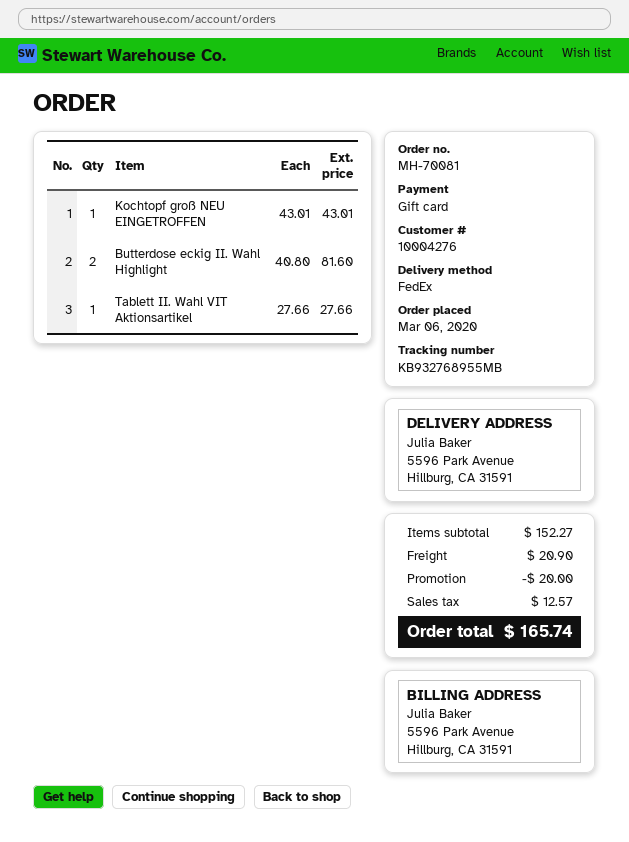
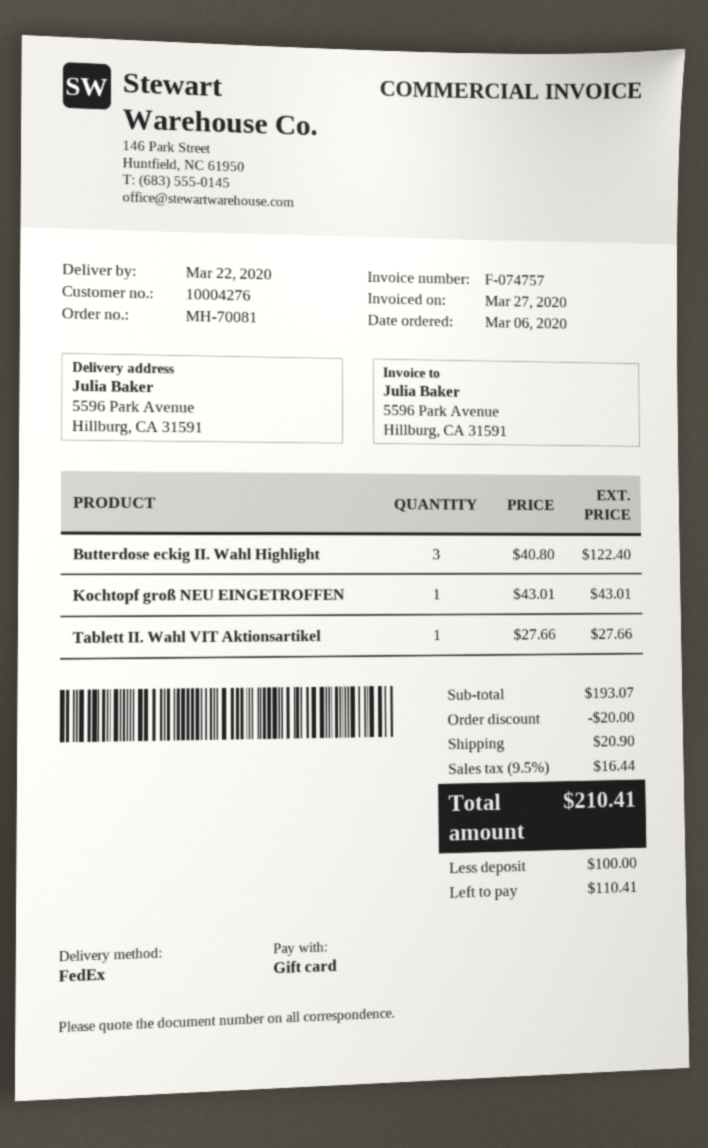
Butterdose eckig II. Wahl Highlight: 2 x 40.80 = 81.60 -> 3 x 40.80 = 122.40
subtotal: 152.27 -> 193.07
tax: 12.57 -> 16.44
total: 165.74 -> 210.41

